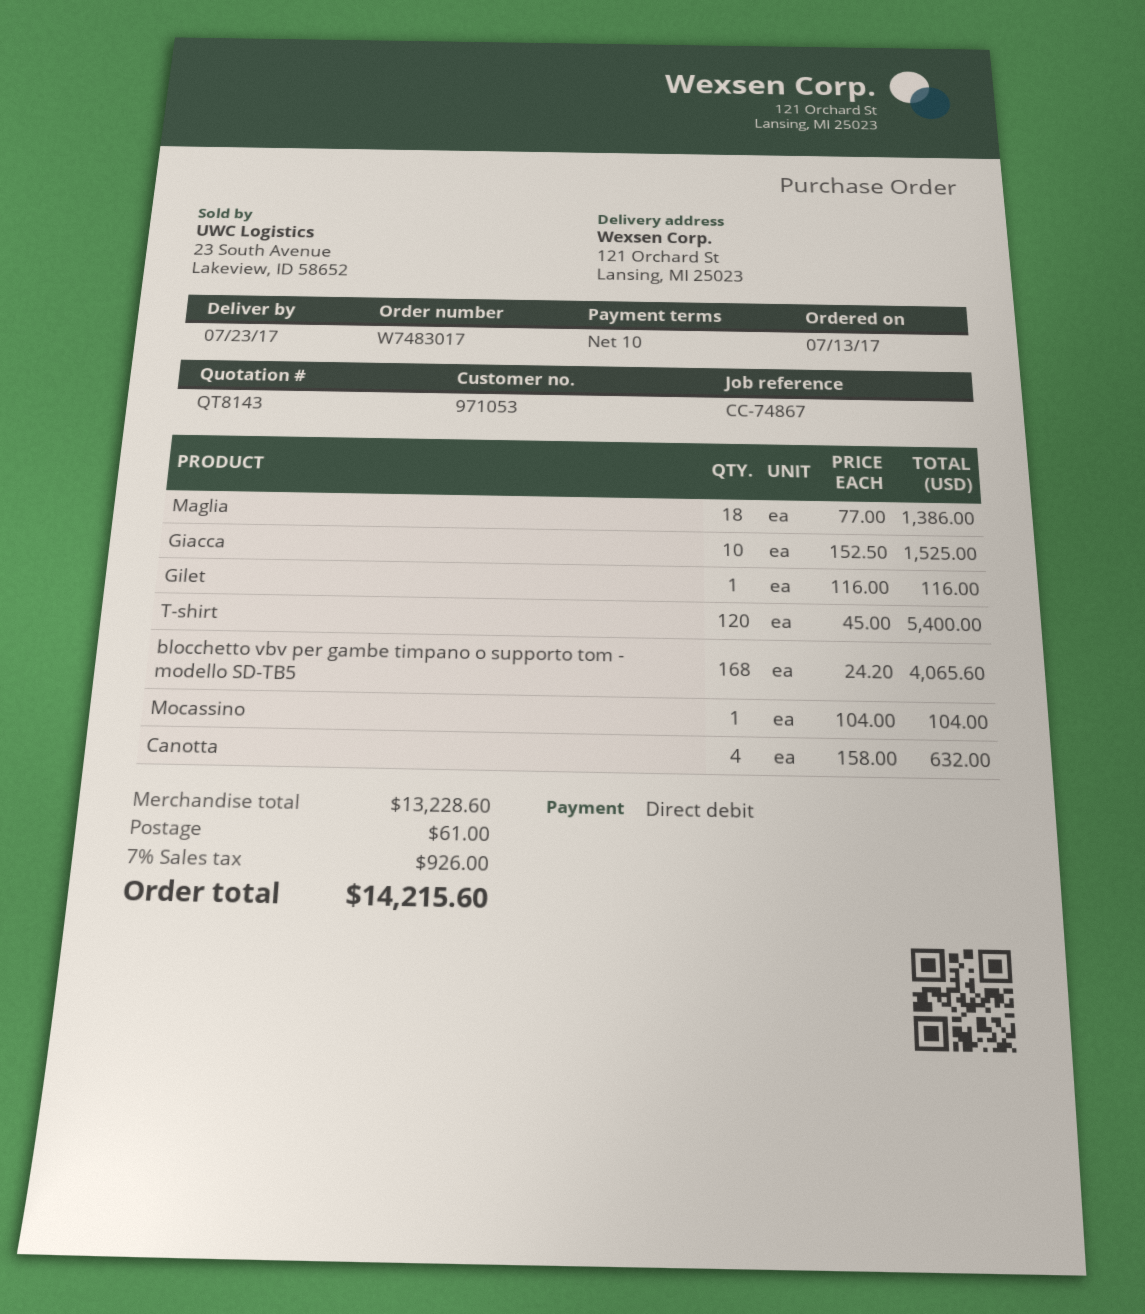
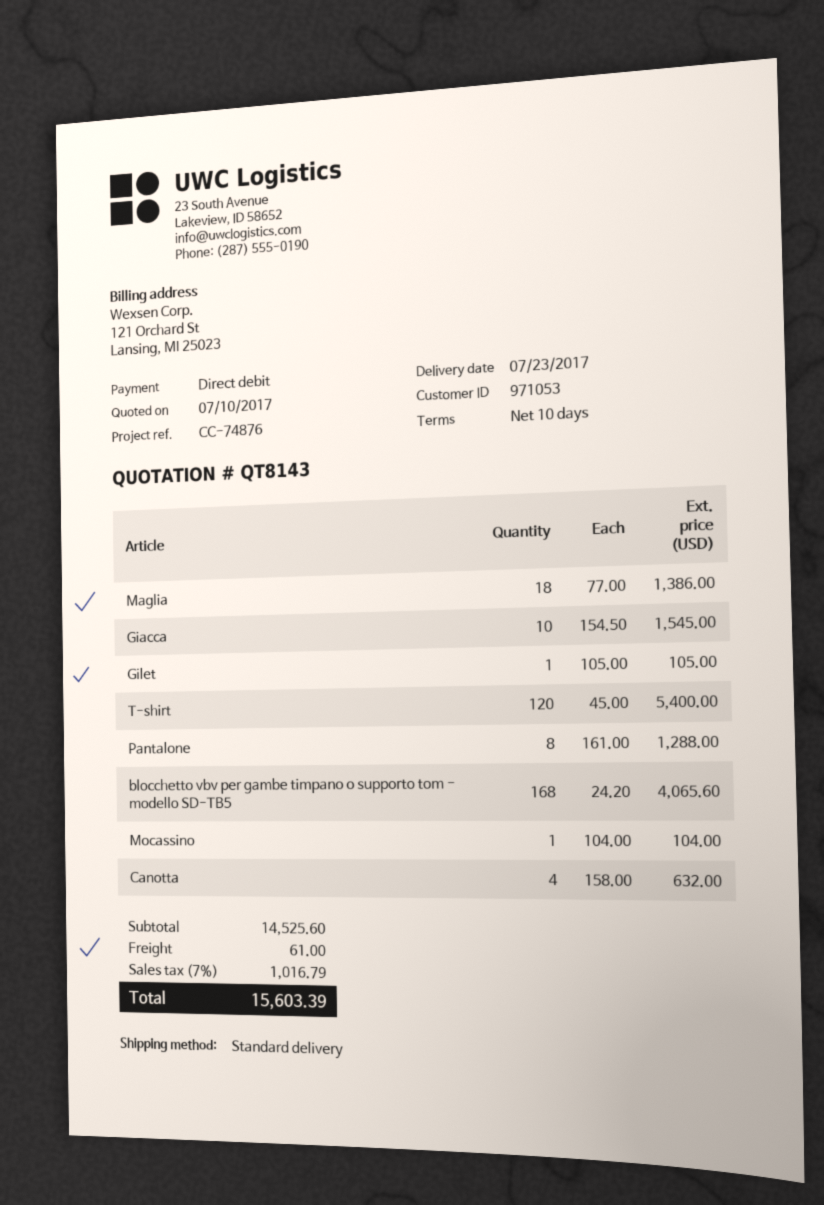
reference: CC-74867 -> CC-74876
Giacca: 10 x 152.50 = 1525.00 -> 10 x 154.50 = 1545.00
Gilet: 1 x 116.00 = 116.00 -> 1 x 105.00 = 105.00
Pantalone: none -> 8 x 161.00 = 1288.00
subtotal: 13228.60 -> 14525.60
tax: 7% = 926.00 -> 7% = 1016.79
total: 14215.60 -> 15603.39

